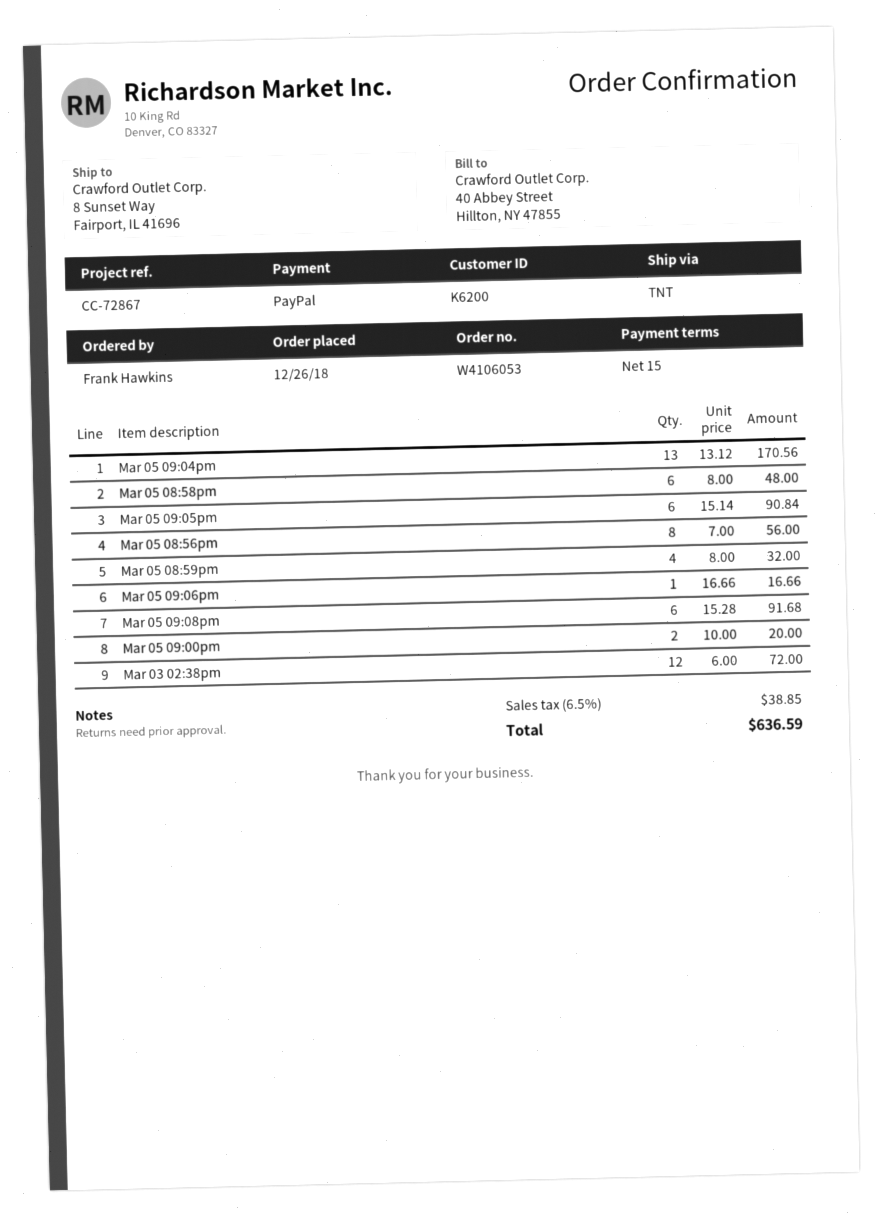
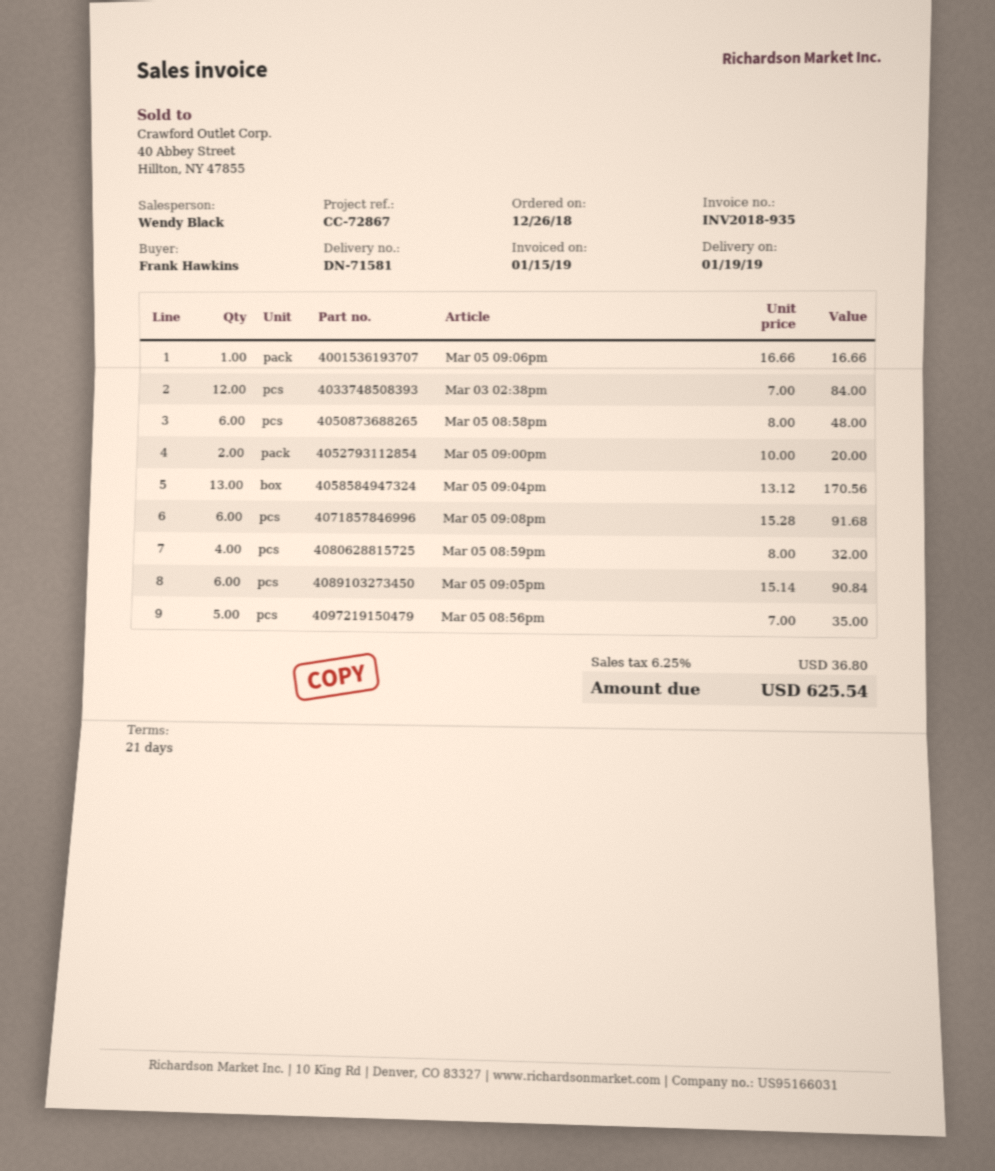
payment terms: 15 days -> 21 days
Mar 05 08:56pm: 8 x 7.00 = 56.00 -> 5 x 7.00 = 35.00
Mar 03 02:38pm: 12 x 6.00 = 72.00 -> 12 x 7.00 = 84.00
tax: 6.5% = 38.85 -> 6.25% = 36.80
total: 636.59 -> 625.54

